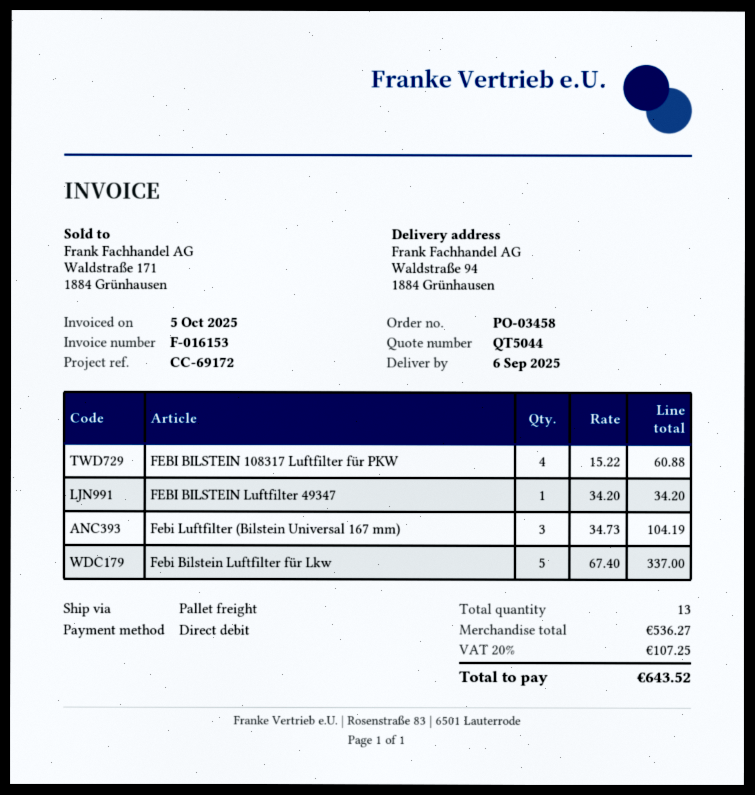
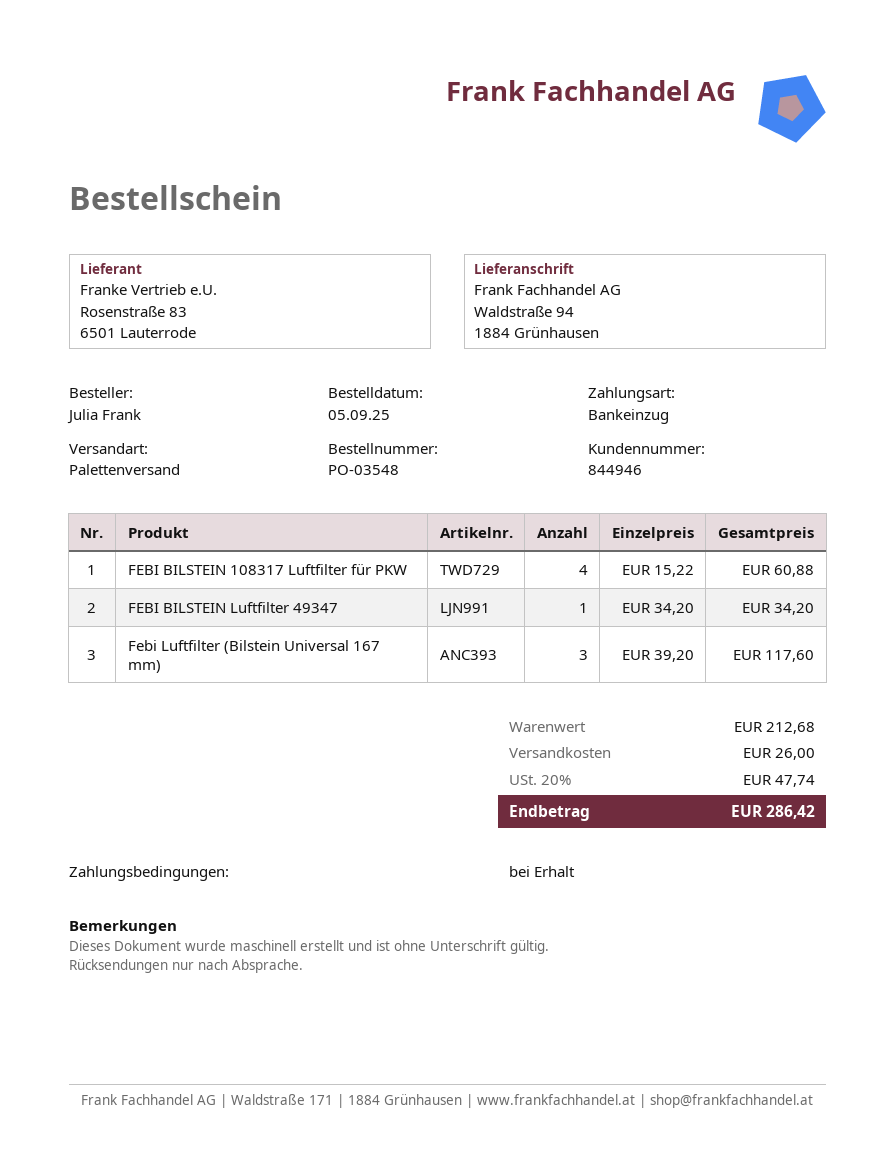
order number: PO-03458 -> PO-03548
Febi Luftfilter (Bilstein Universal 167 mm): 3 x 34.73 = 104.19 -> 3 x 39.20 = 117.60
Febi Bilstein Luftfilter für Lkw: 5 x 67.40 = 337.00 -> none
subtotal: 536.27 -> 212.68
shipping: none -> 26.00
tax: 20% = 107.25 -> 20% = 47.74
total: 643.52 -> 286.42

